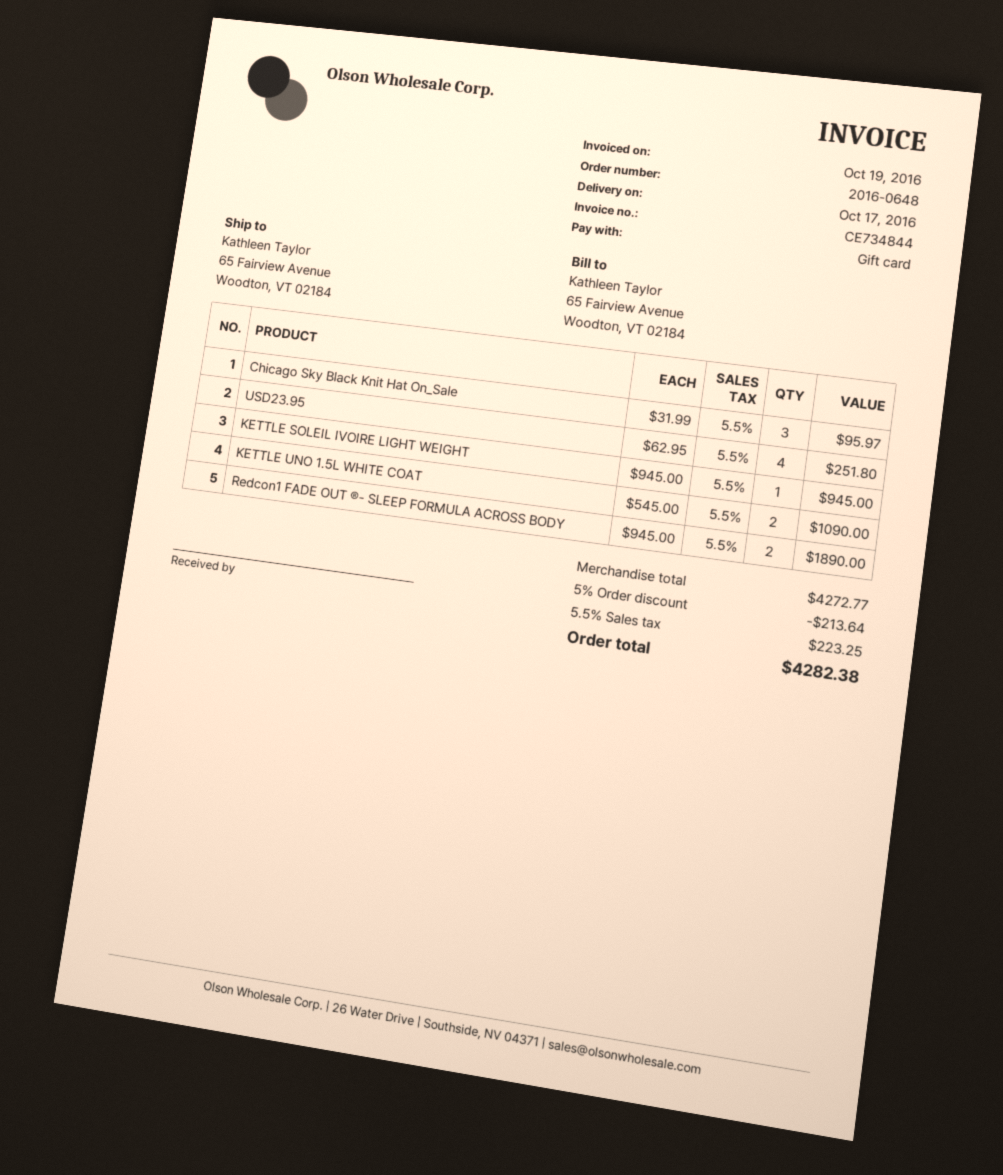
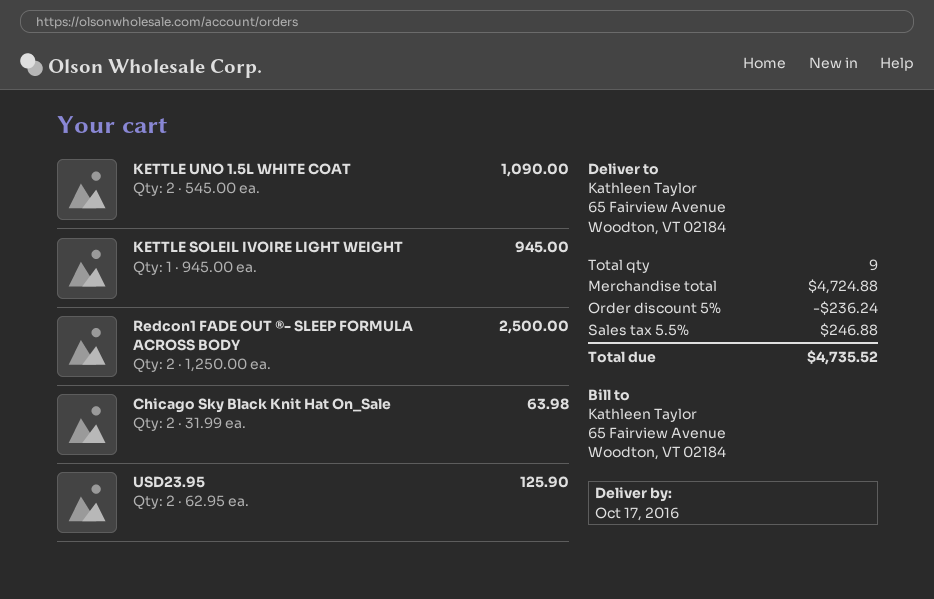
Chicago Sky Black Knit Hat On_Sale: 3 x 31.99 = 95.97 -> 2 x 31.99 = 63.98
USD23.95: 4 x 62.95 = 251.80 -> 2 x 62.95 = 125.90
Redcon1 FADE OUT ®- SLEEP FORMULA ACROSS BODY: 2 x 945.00 = 1890.00 -> 2 x 1250.00 = 2500.00
subtotal: 4272.77 -> 4724.88
discount: 5% = 213.64 -> 5% = 236.24
tax: 5.5% = 223.25 -> 5.5% = 246.88
total: 4282.38 -> 4735.52

